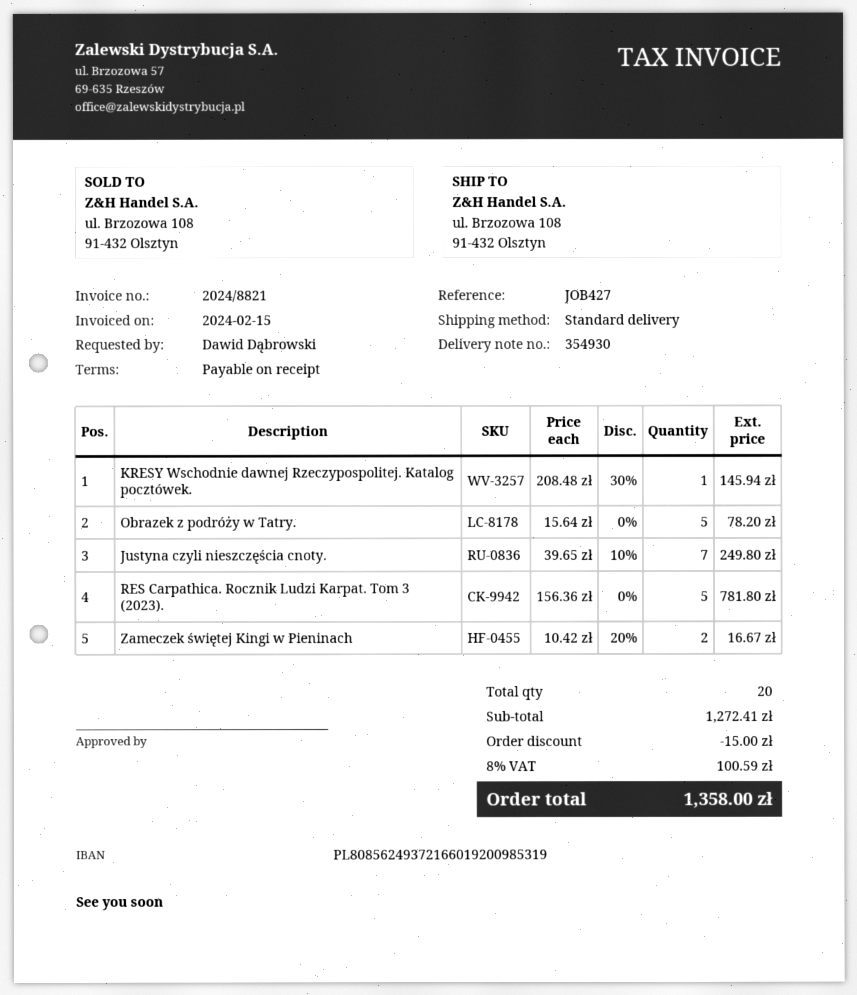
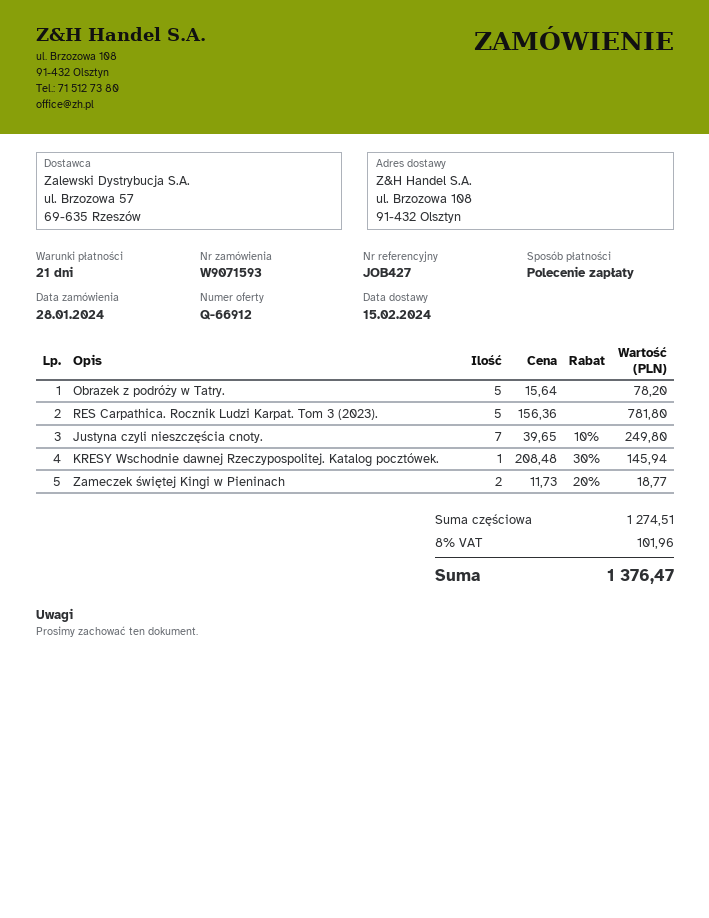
payment terms: on receipt -> 21 days
Zameczek świętej Kingi w Pieninach: 2 x 10.42 - 20% = 16.67 -> 2 x 11.73 - 20% = 18.77
subtotal: 1272.41 -> 1274.51
discount: 15.00 -> none
tax: 8% = 100.59 -> 8% = 101.96
total: 1358.00 -> 1376.47

